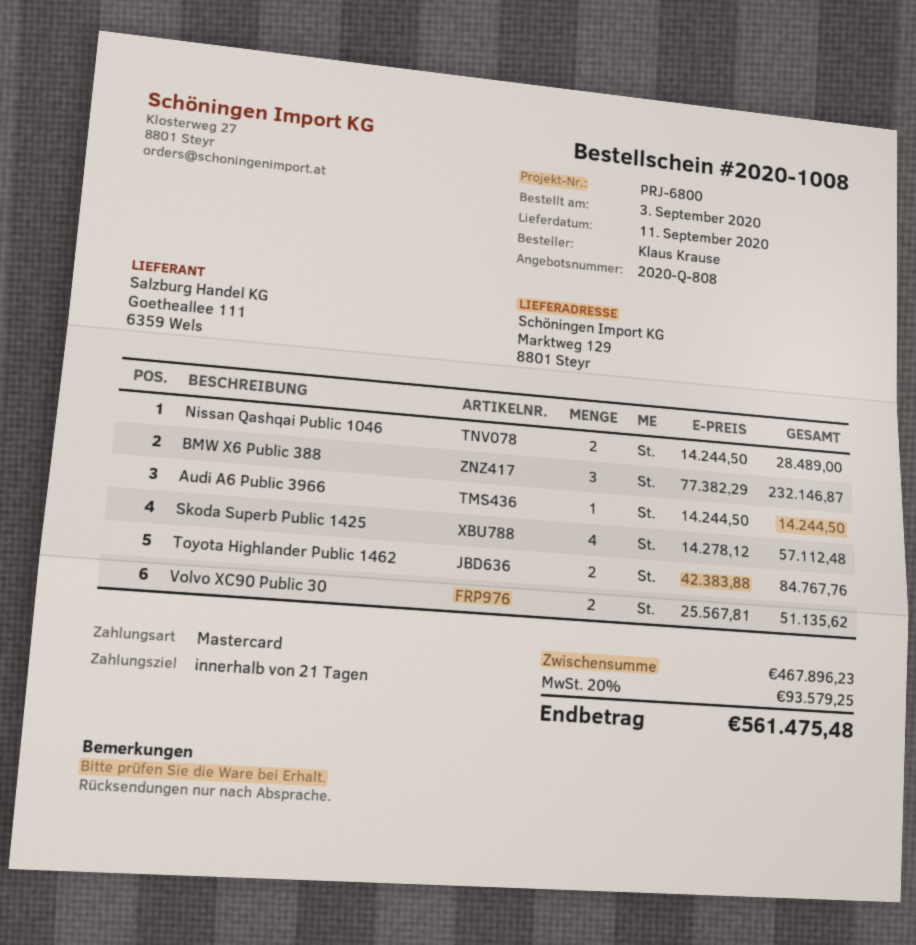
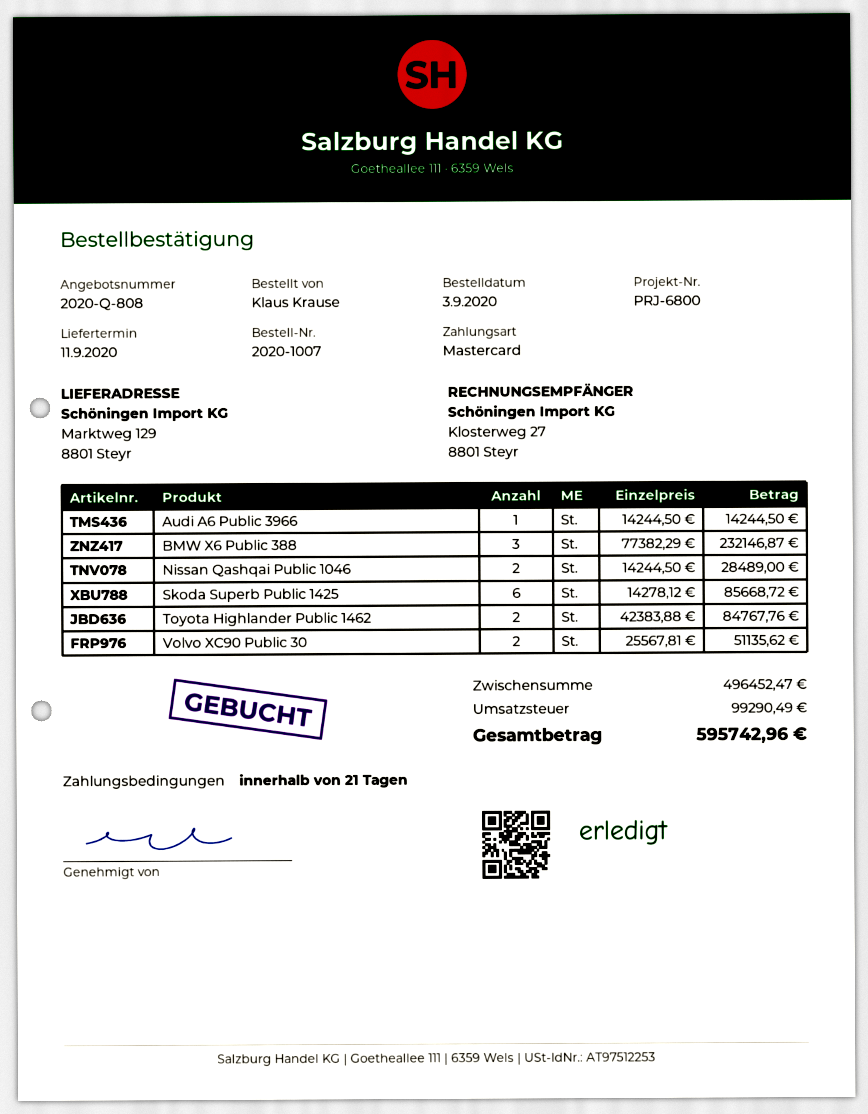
order number: 2020-1008 -> 2020-1007
Skoda Superb Public 1425: 4 x 14278.12 = 57112.48 -> 6 x 14278.12 = 85668.72
subtotal: 467896.23 -> 496452.47
tax: 93579.25 -> 99290.49
total: 561475.48 -> 595742.96

